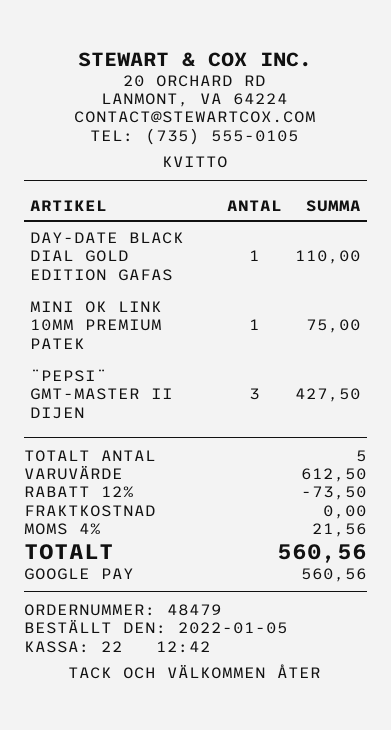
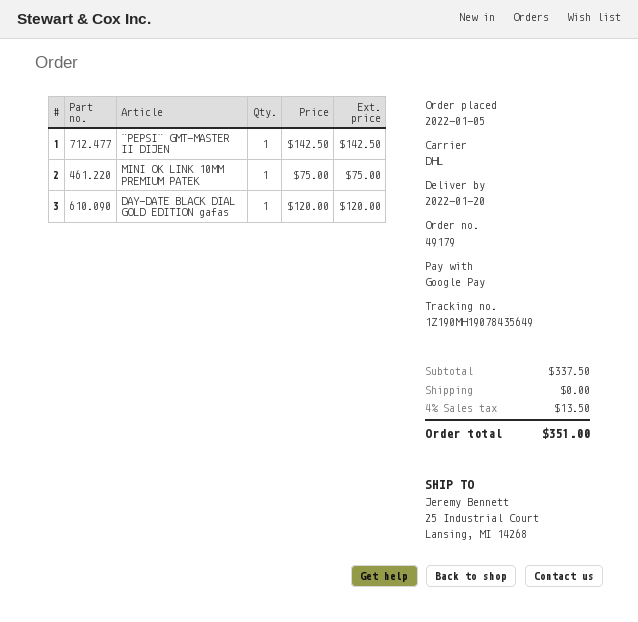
order number: 48479 -> 49179
DAY-DATE BLACK DIAL GOLD EDITION GAFAS: 1 for 110.00 -> 1 for 120.00
¨PEPSI¨ GMT-MASTER II DIJEN: 3 for 427.50 -> 1 for 142.50
subtotal: 612.50 -> 337.50
discount: 12% = 73.50 -> none
tax: 4% = 21.56 -> 4% = 13.50
total: 560.56 -> 351.00

